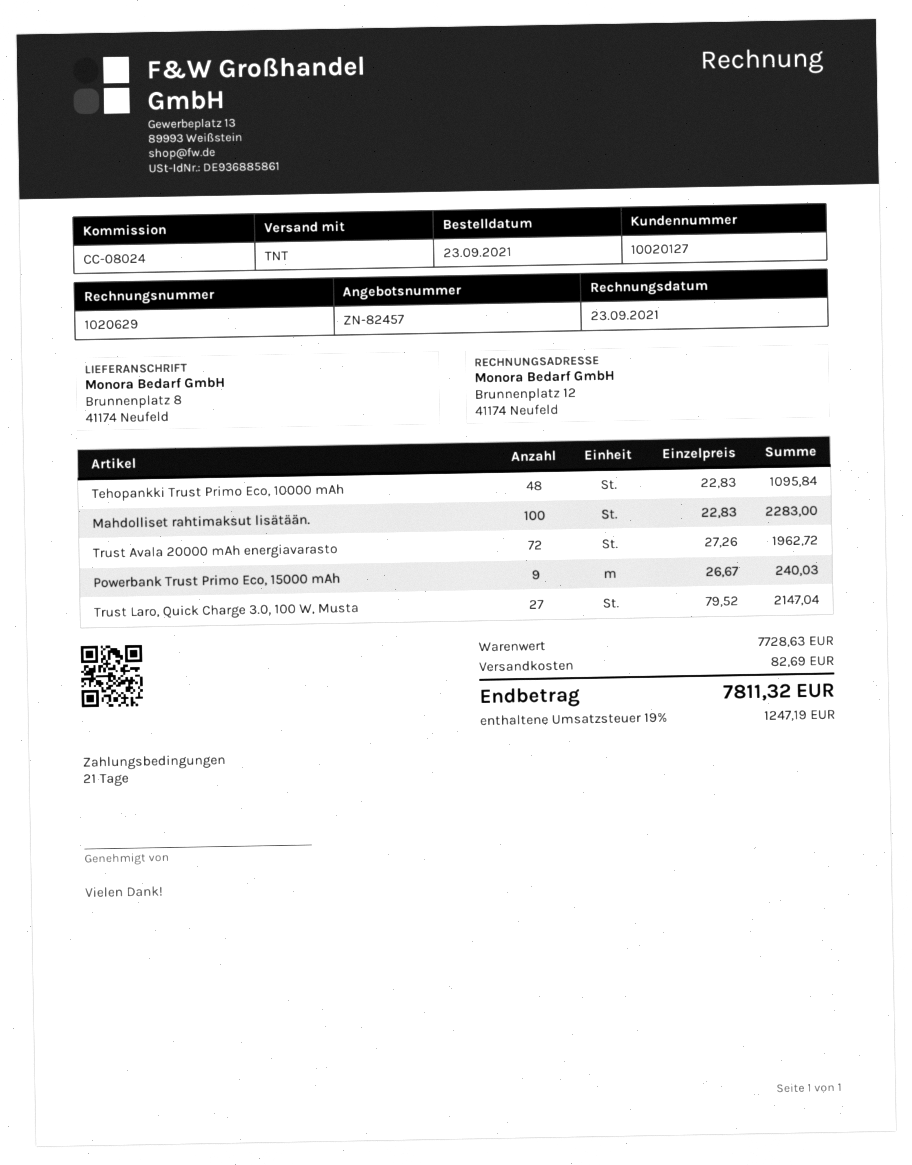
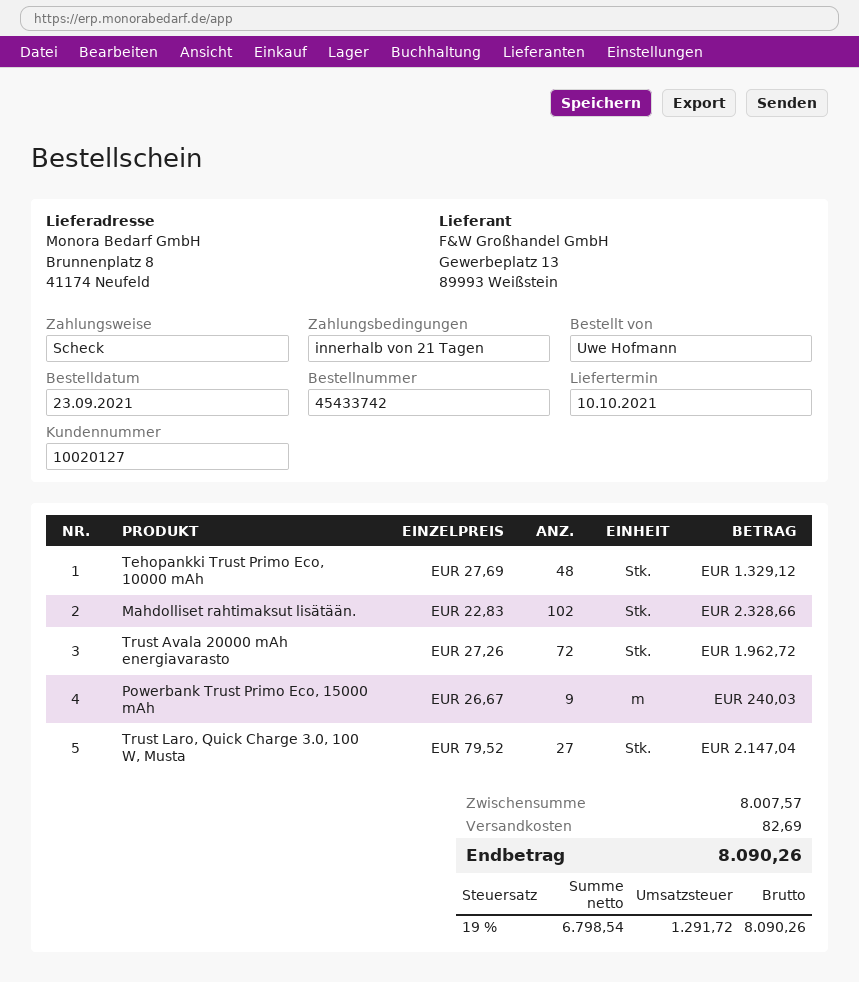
Tehopankki Trust Primo Eco, 10000 mAh: 48 x 22.83 = 1095.84 -> 48 x 27.69 = 1329.12
Mahdolliset rahtimaksut lisätään.: 100 x 22.83 = 2283.00 -> 102 x 22.83 = 2328.66
subtotal: 7728.63 -> 8007.57
tax: 19% = 1247.19 -> 19% = 1291.72
total: 7811.32 -> 8090.26

